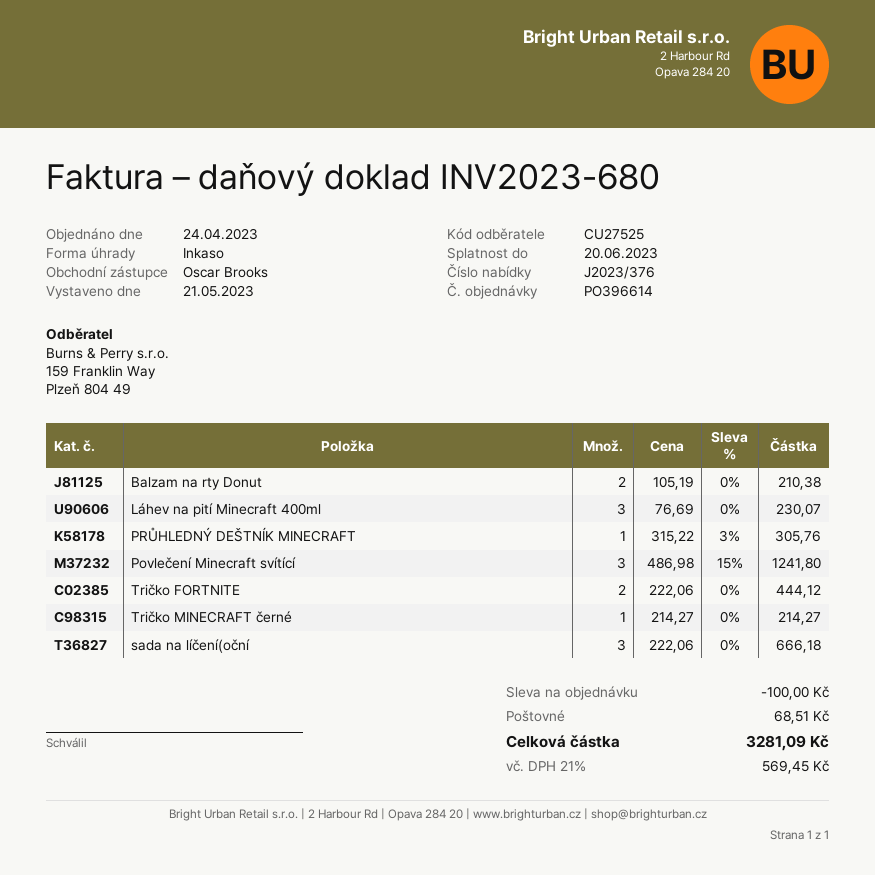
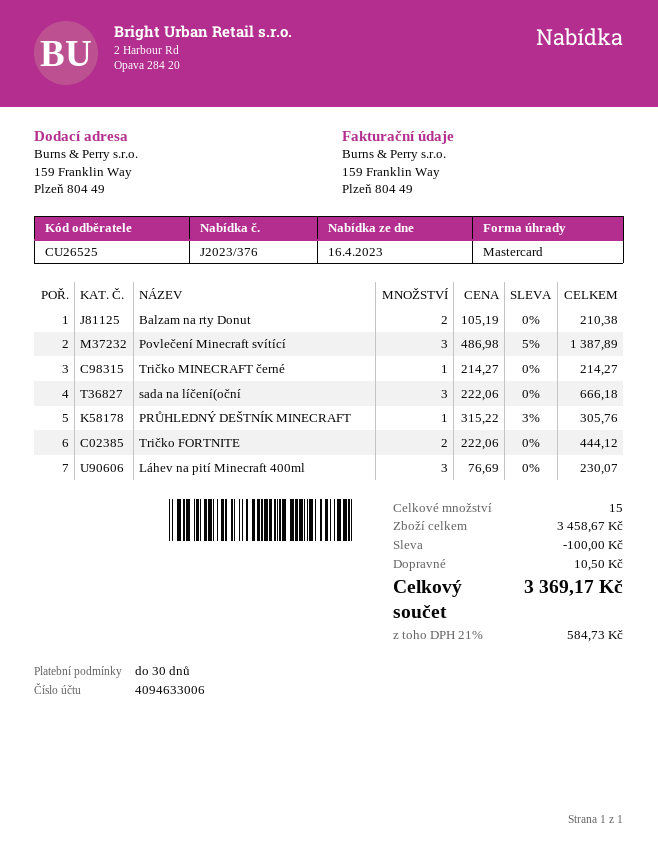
customer number: CU27525 -> CU26525
payment method: direct debit -> Mastercard
Povlečení Minecraft svítící: 3 x 486.98 - 15% = 1241.80 -> 3 x 486.98 - 5% = 1387.89
shipping: 68.51 -> 10.50
tax: 21% = 569.45 -> 21% = 584.73
total: 3281.09 -> 3369.17

